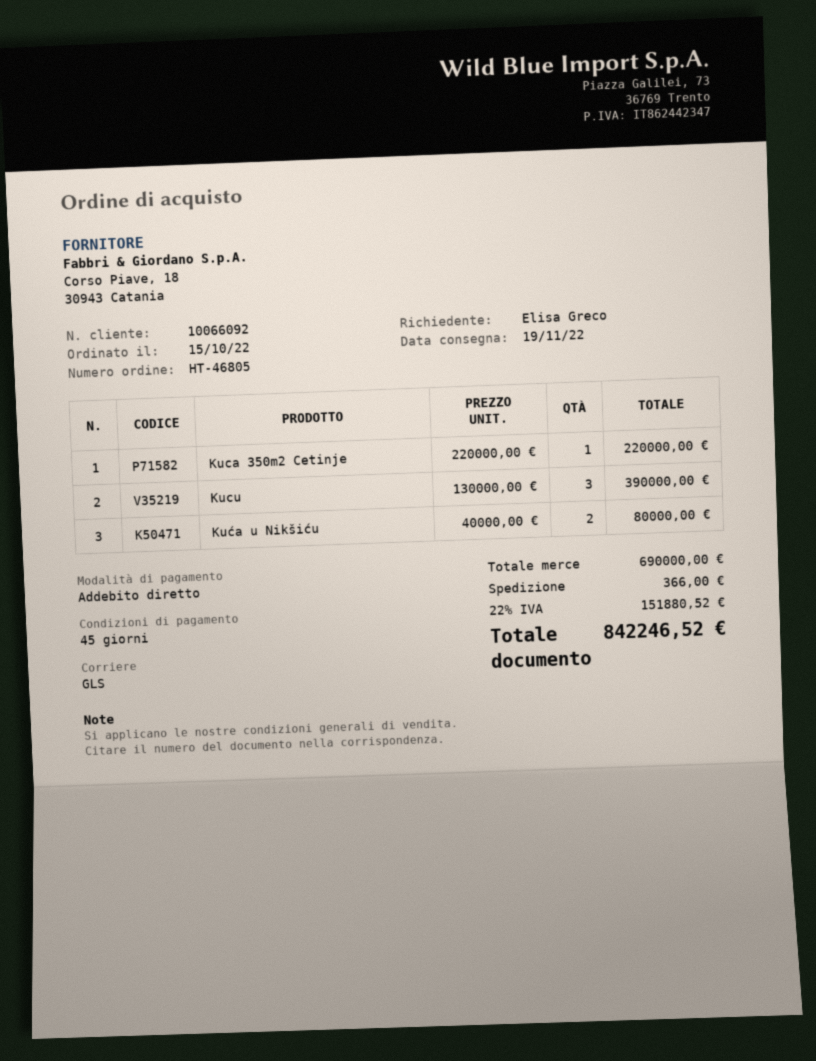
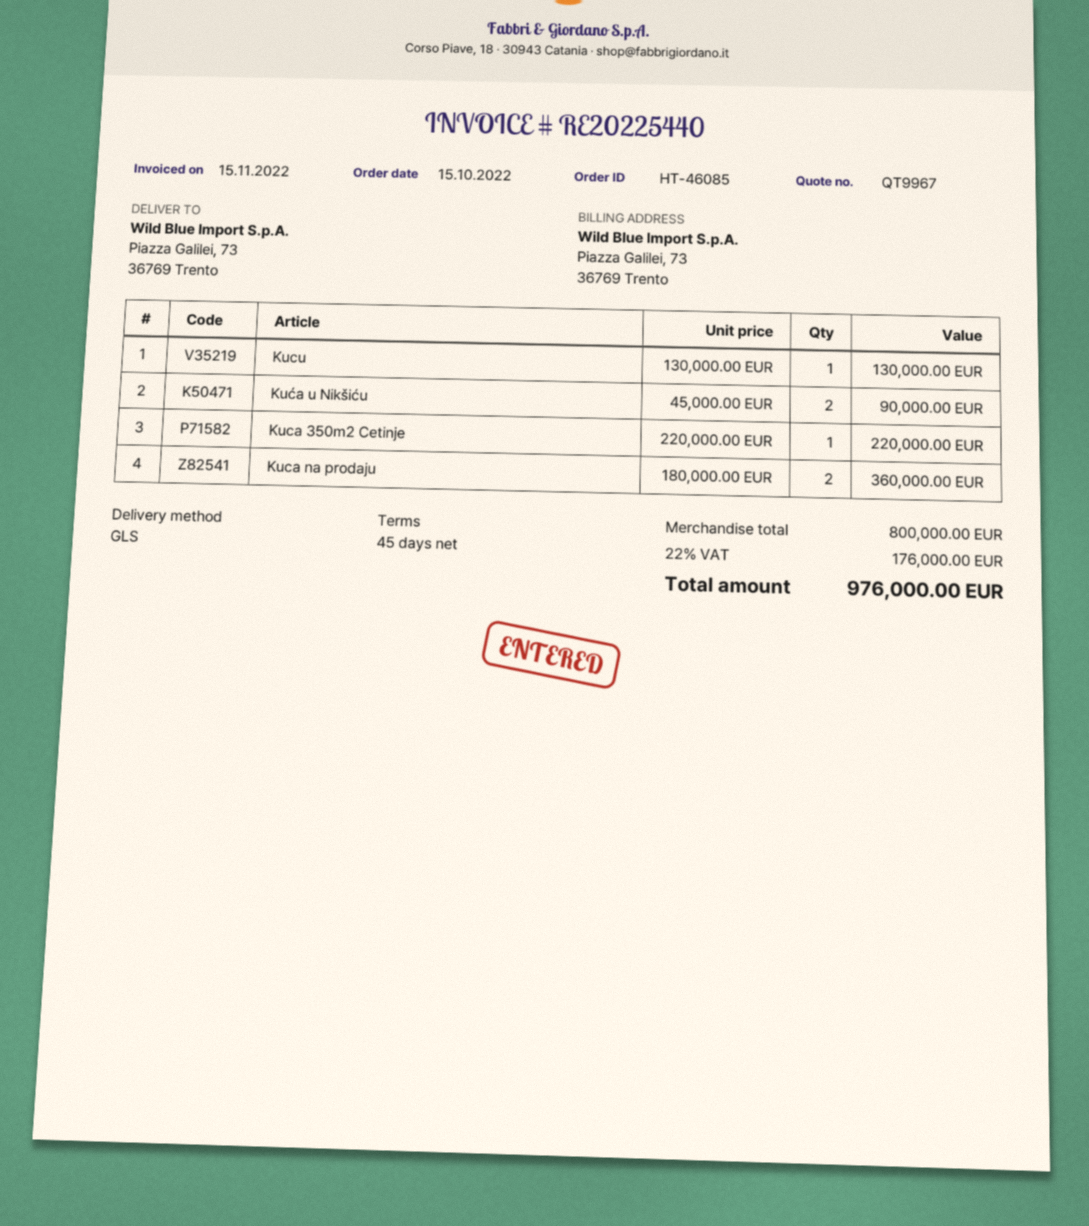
order number: HT-46805 -> HT-46085
Kucu: 3 x 130000.00 = 390000.00 -> 1 x 130000.00 = 130000.00
Kuća u Nikšiću: 2 x 40000.00 = 80000.00 -> 2 x 45000.00 = 90000.00
Kuca na prodaju: none -> 2 x 180000.00 = 360000.00
subtotal: 690000.00 -> 800000.00
shipping: 366.00 -> none
tax: 22% = 151880.52 -> 22% = 176000.00
total: 842246.52 -> 976000.00

